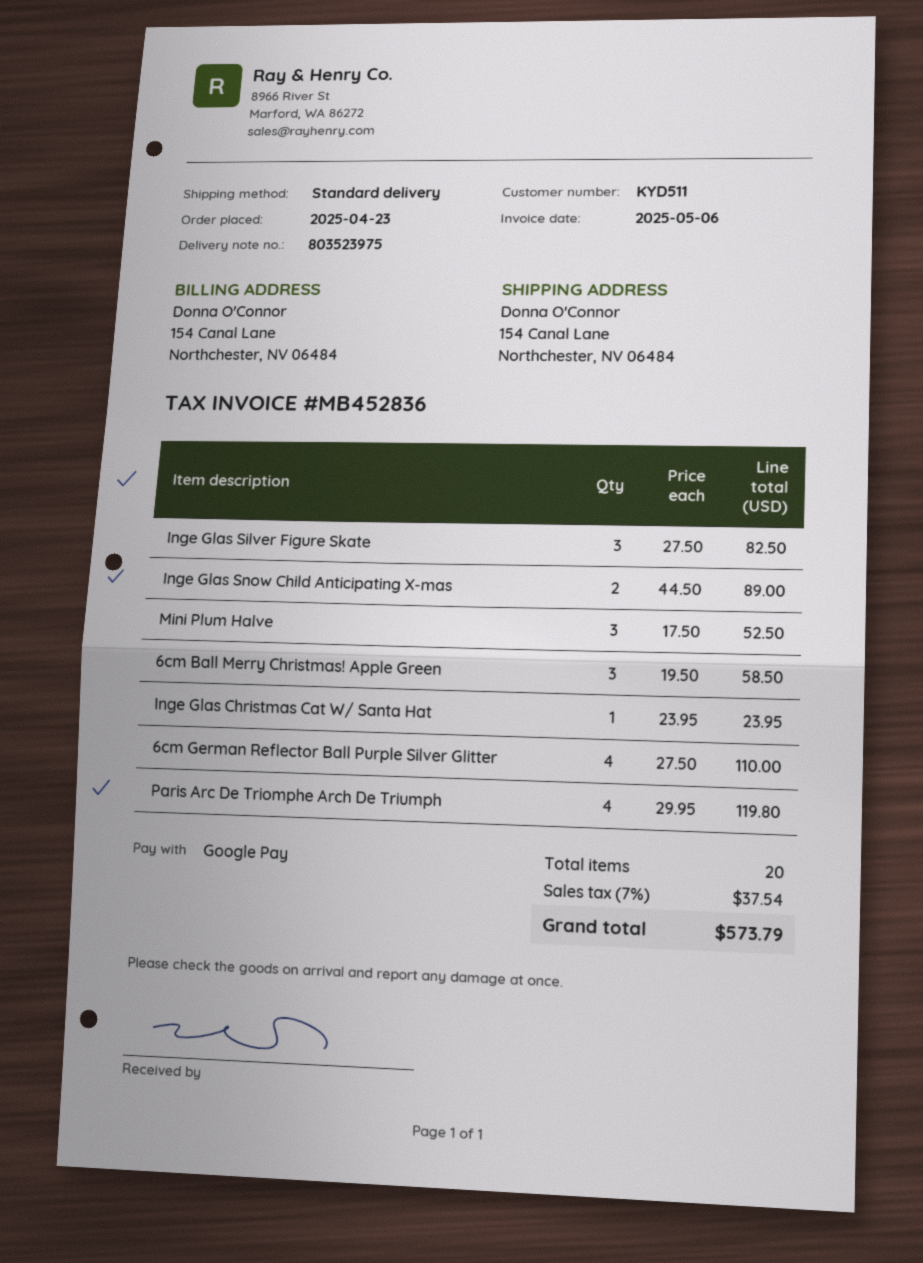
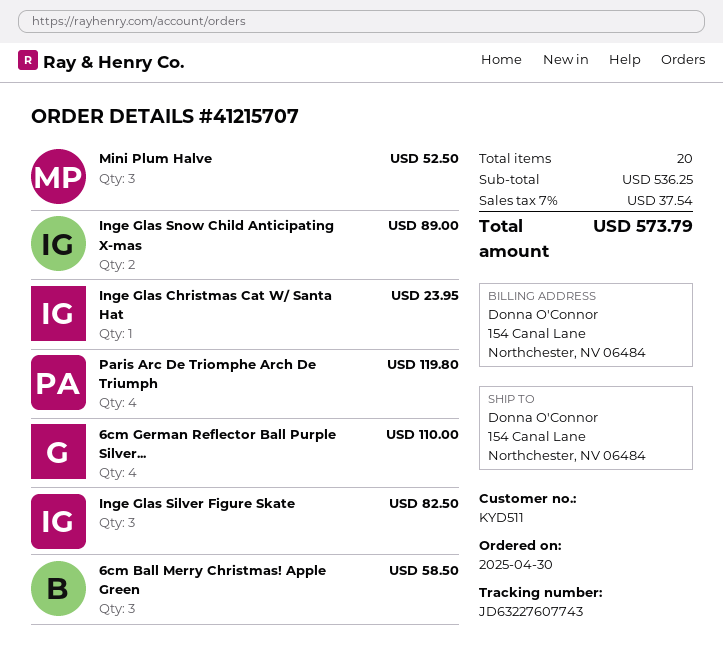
order date: 2025-04-23 -> 2025-04-30

